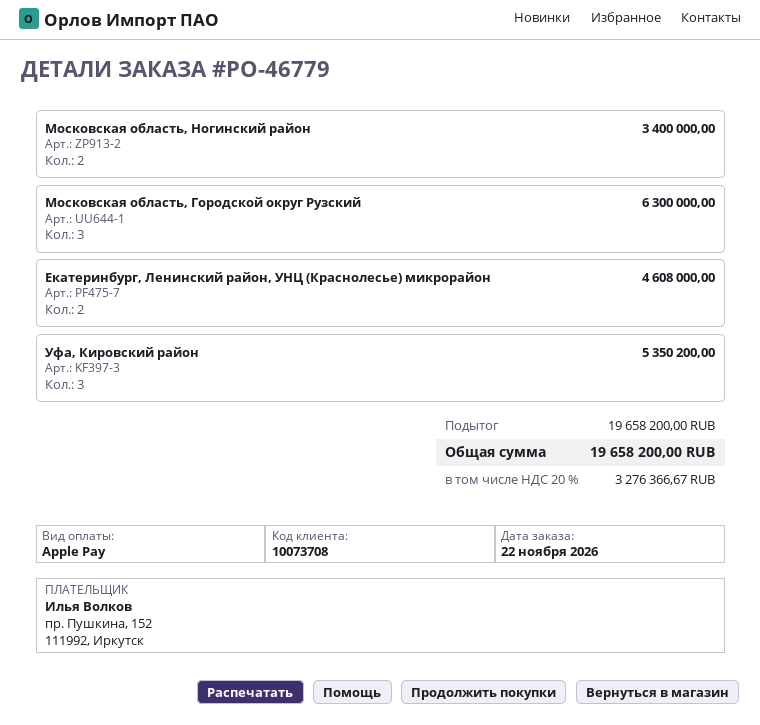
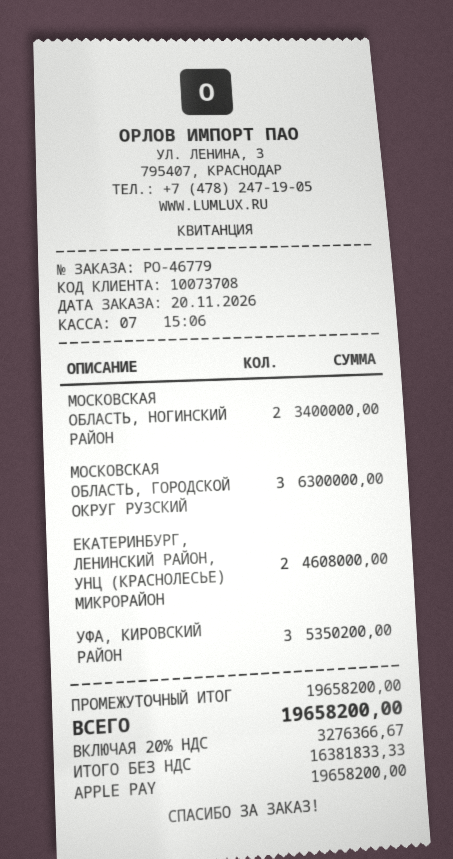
order date: 2026-11-22 -> 2026-11-20

